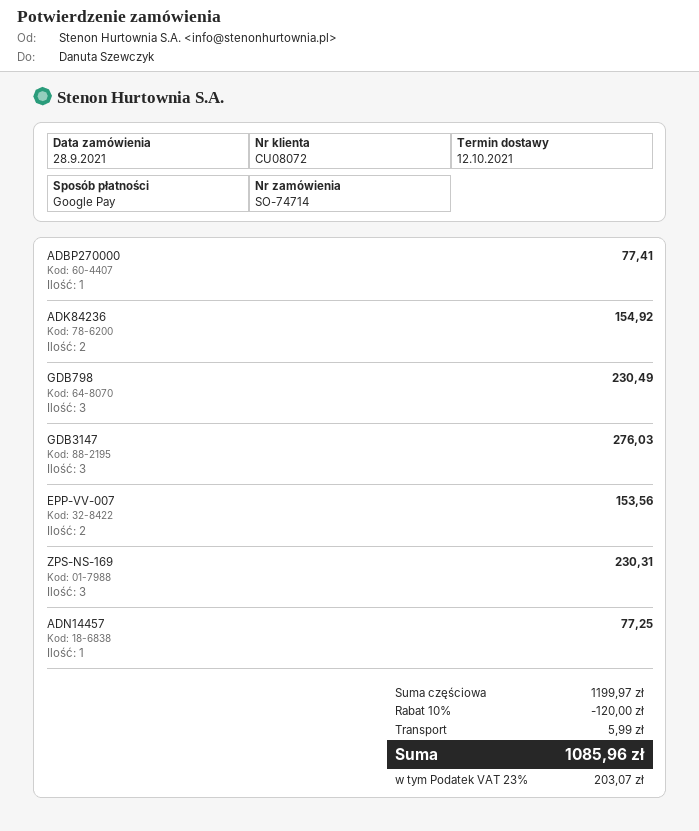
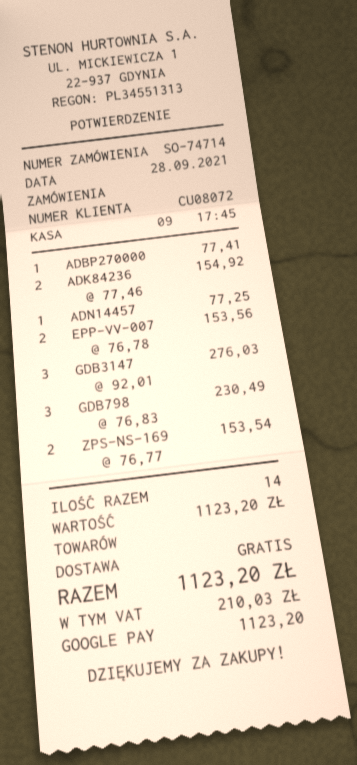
ZPS-NS-169: 3 for 230.31 -> 2 for 153.54
subtotal: 1199.97 -> 1123.20
discount: 10% = 120.00 -> none
shipping: 5.99 -> 0.00
tax: 203.07 -> 210.03
total: 1085.96 -> 1123.20

